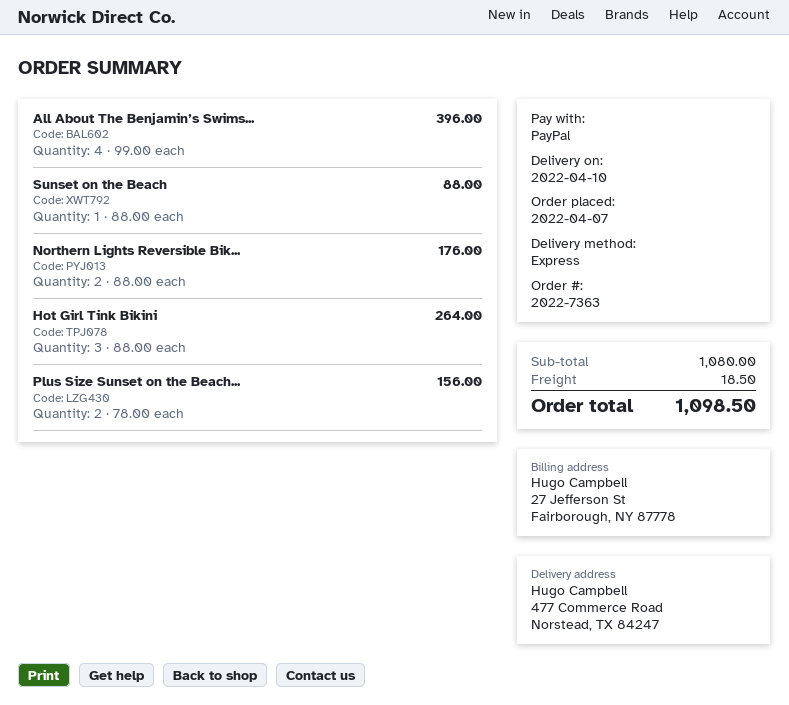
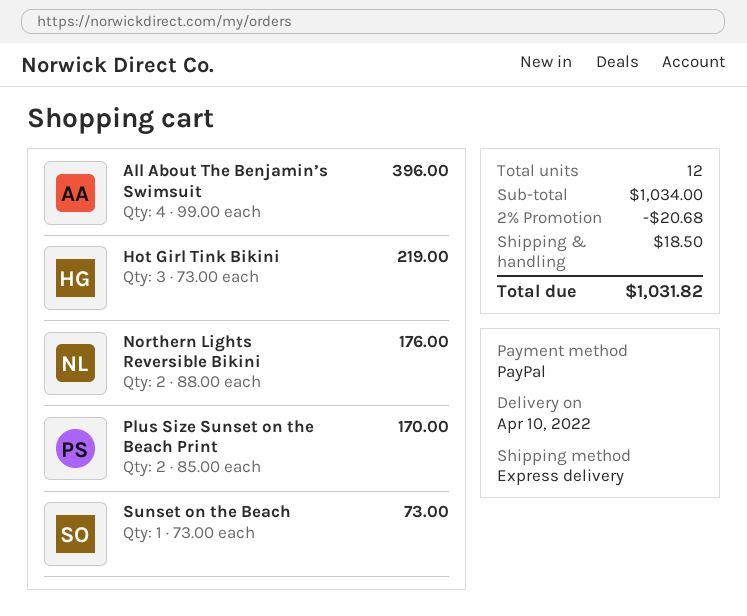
Sunset on the Beach: 1 x 88.00 = 88.00 -> 1 x 73.00 = 73.00
Hot Girl Tink Bikini: 3 x 88.00 = 264.00 -> 3 x 73.00 = 219.00
Plus Size Sunset on the Beach...: 2 x 78.00 = 156.00 -> 2 x 85.00 = 170.00
subtotal: 1080.00 -> 1034.00
discount: none -> 2% = 20.68
total: 1098.50 -> 1031.82

